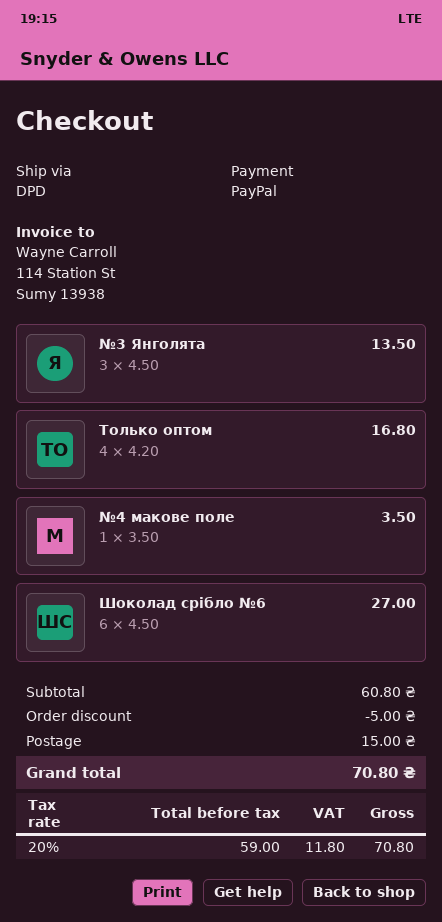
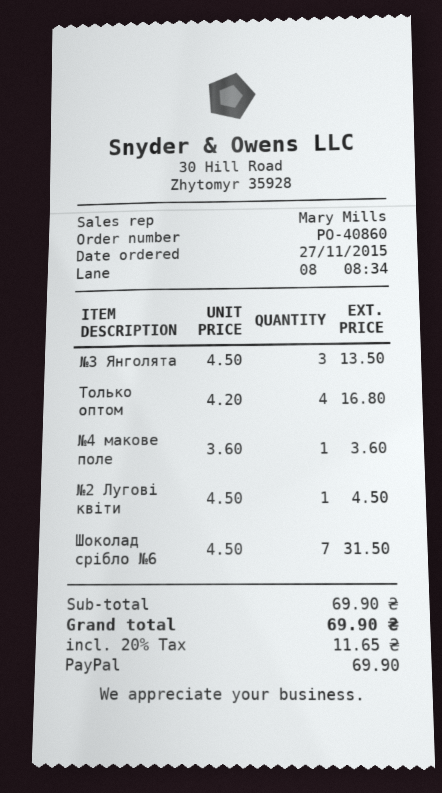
№4 макове поле: 1 x 3.50 = 3.50 -> 1 x 3.60 = 3.60
Шоколад срібло №6: 6 x 4.50 = 27.00 -> 7 x 4.50 = 31.50
№2 Лугові квіти: none -> 1 x 4.50 = 4.50
subtotal: 60.80 -> 69.90
discount: 5.00 -> none
shipping: 15.00 -> none
tax: 20% = 11.80 -> 20% = 11.65
total: 70.80 -> 69.90

